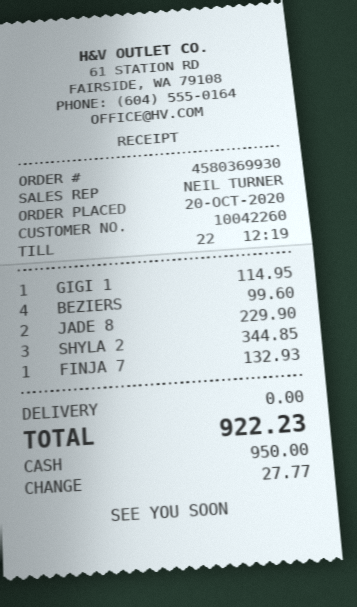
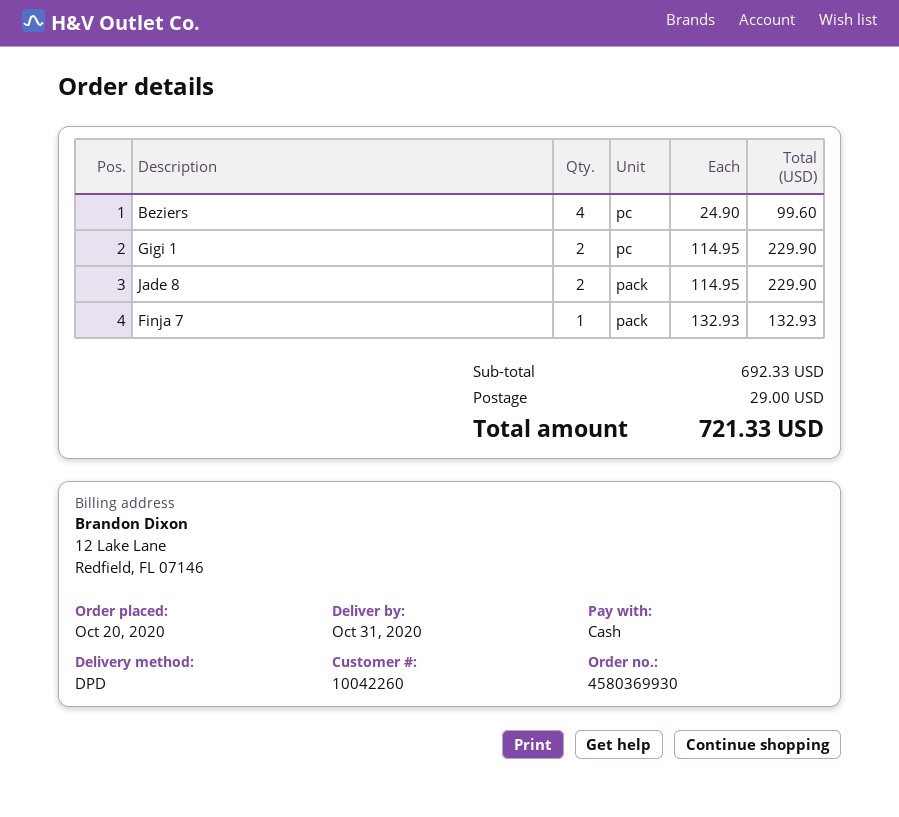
GIGI 1: 1 for 114.95 -> 2 for 229.90
SHYLA 2: 3 for 344.85 -> none
shipping: 0.00 -> 29.00
total: 922.23 -> 721.33

